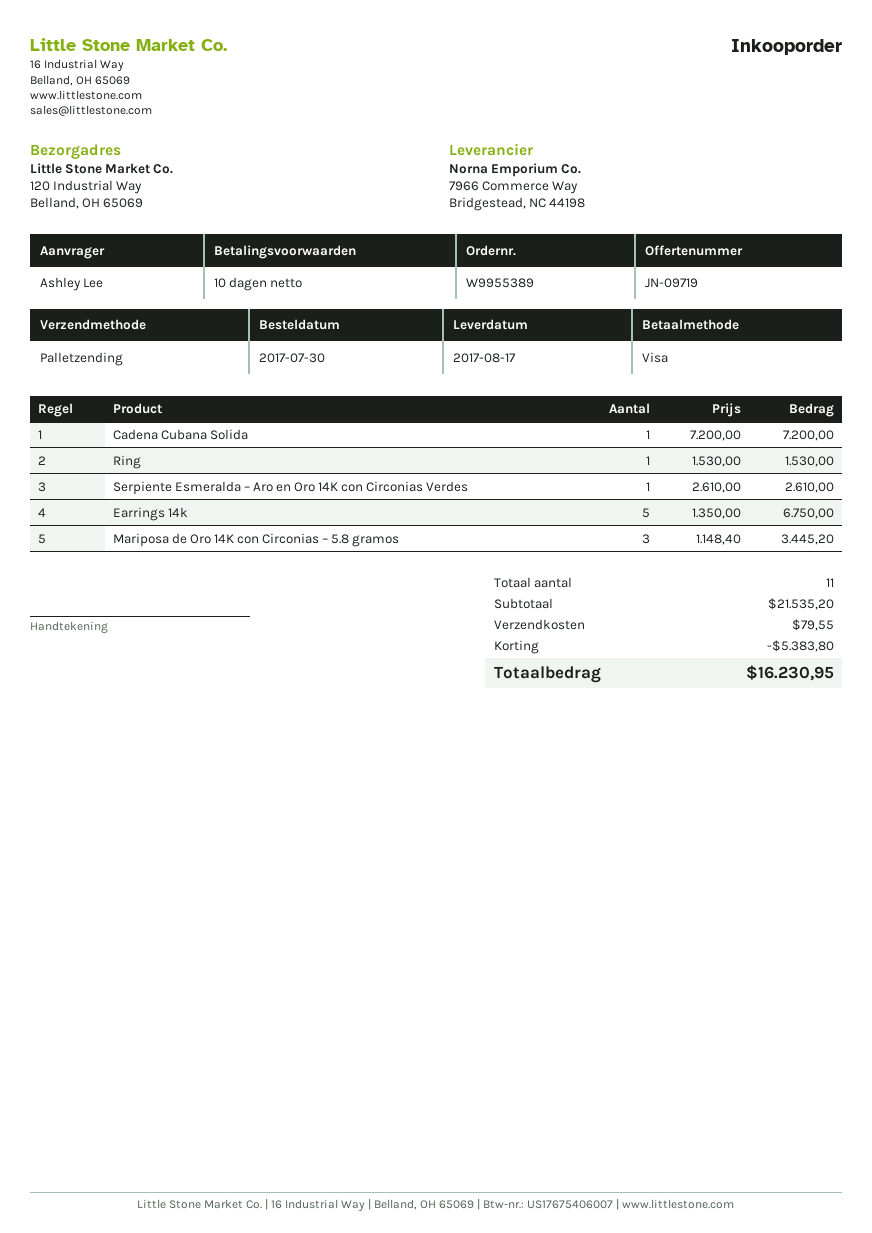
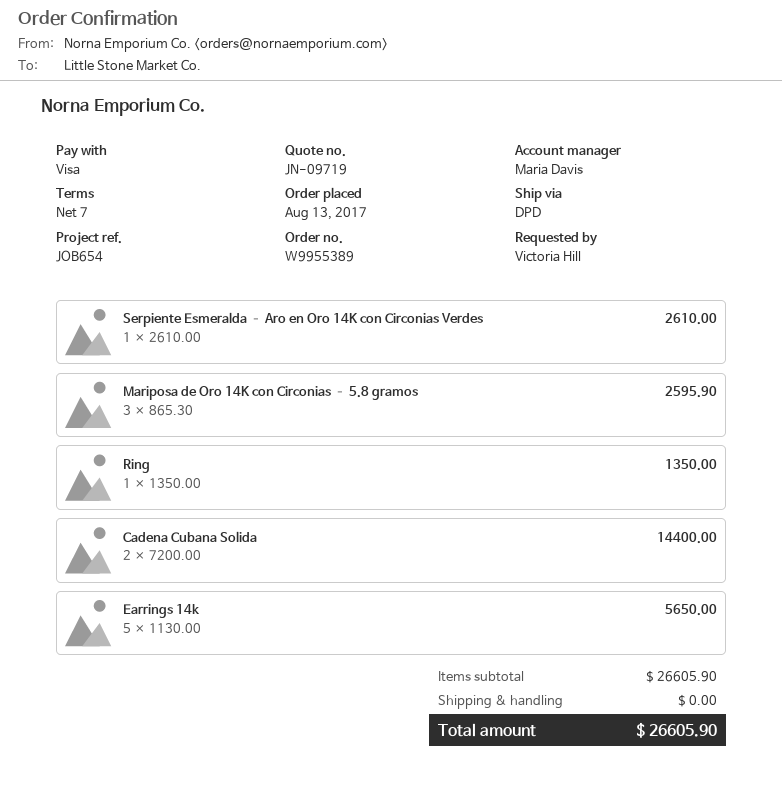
order date: 2017-07-30 -> 2017-08-13
payment terms: 10 days -> 7 days
ordered by: Ashley Lee -> Victoria Hill
shipping method: pallet freight -> DPD
Cadena Cubana Solida: 1 x 7200.00 = 7200.00 -> 2 x 7200.00 = 14400.00
Ring: 1 x 1530.00 = 1530.00 -> 1 x 1350.00 = 1350.00
Earrings 14k: 5 x 1350.00 = 6750.00 -> 5 x 1130.00 = 5650.00
Mariposa de Oro 14K con Circonias – 5.8 gramos: 3 x 1148.40 = 3445.20 -> 3 x 865.30 = 2595.90
subtotal: 21535.20 -> 26605.90
discount: 5383.80 -> none
shipping: 79.55 -> 0.00
total: 16230.95 -> 26605.90

